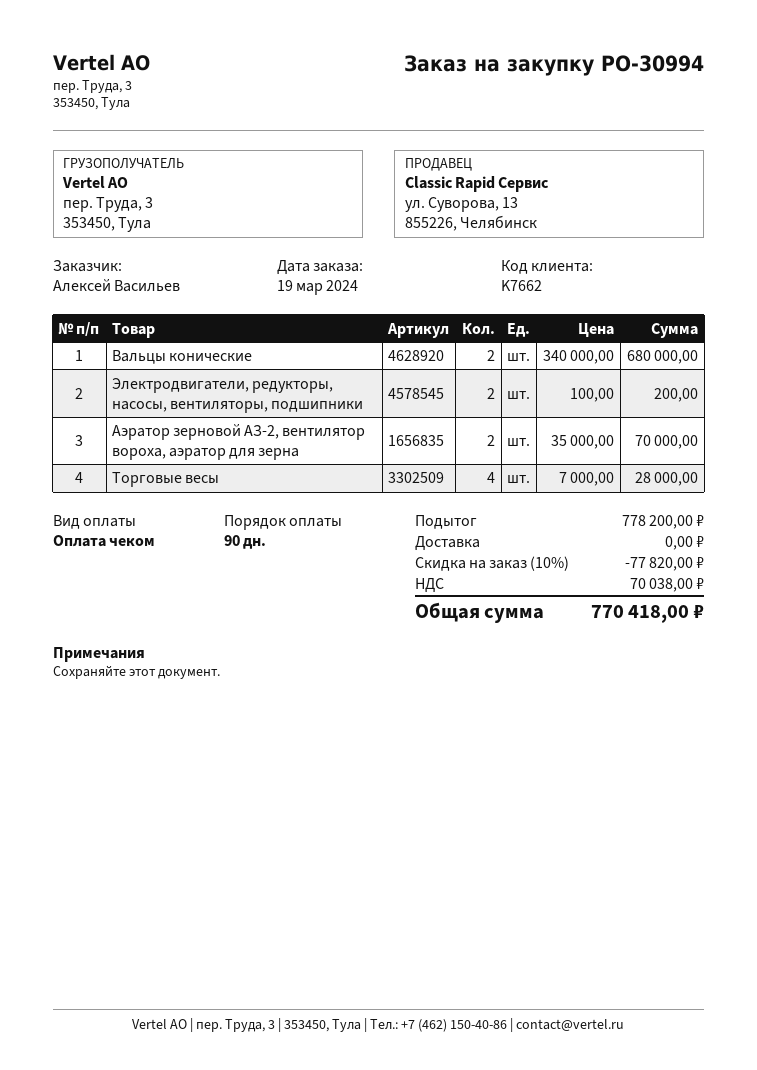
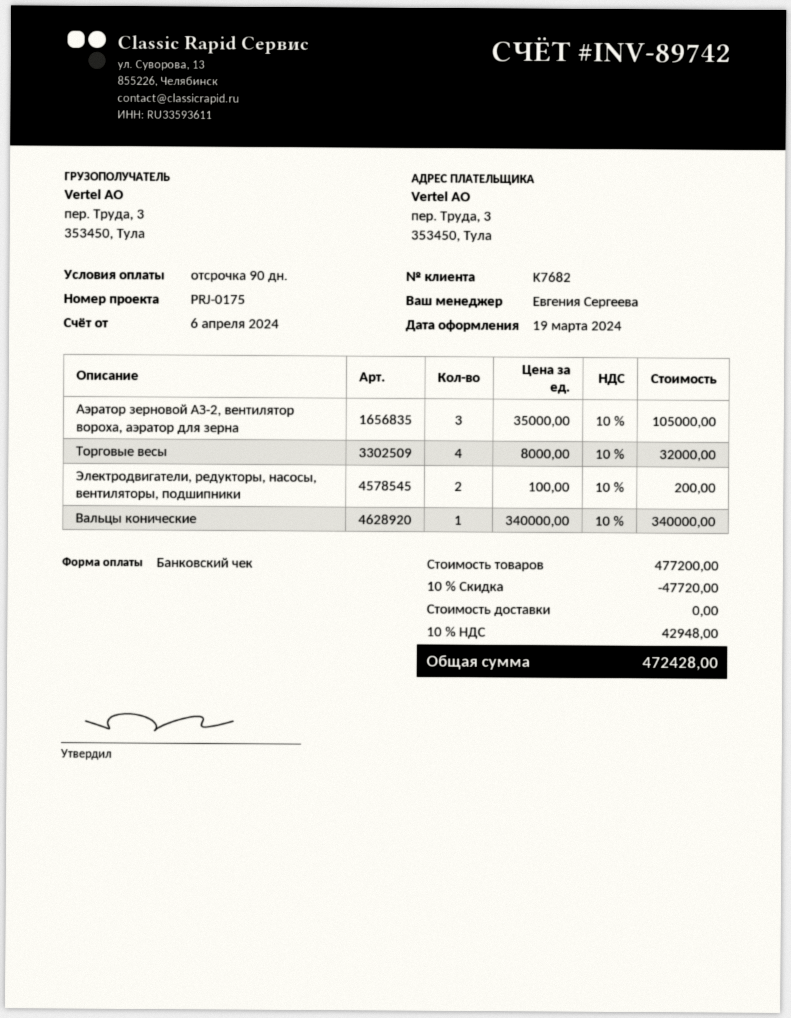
customer number: K7662 -> K7682
Вальцы конические: 2 x 340000.00 = 680000.00 -> 1 x 340000.00 = 340000.00
Аэратор зерновой АЗ-2, вентилятор вороха, аэратор для зерна: 2 x 35000.00 = 70000.00 -> 3 x 35000.00 = 105000.00
Торговые весы: 4 x 7000.00 = 28000.00 -> 4 x 8000.00 = 32000.00
subtotal: 778200.00 -> 477200.00
discount: 10% = 77820.00 -> 10% = 47720.00
tax: 70038.00 -> 42948.00
total: 770418.00 -> 472428.00

